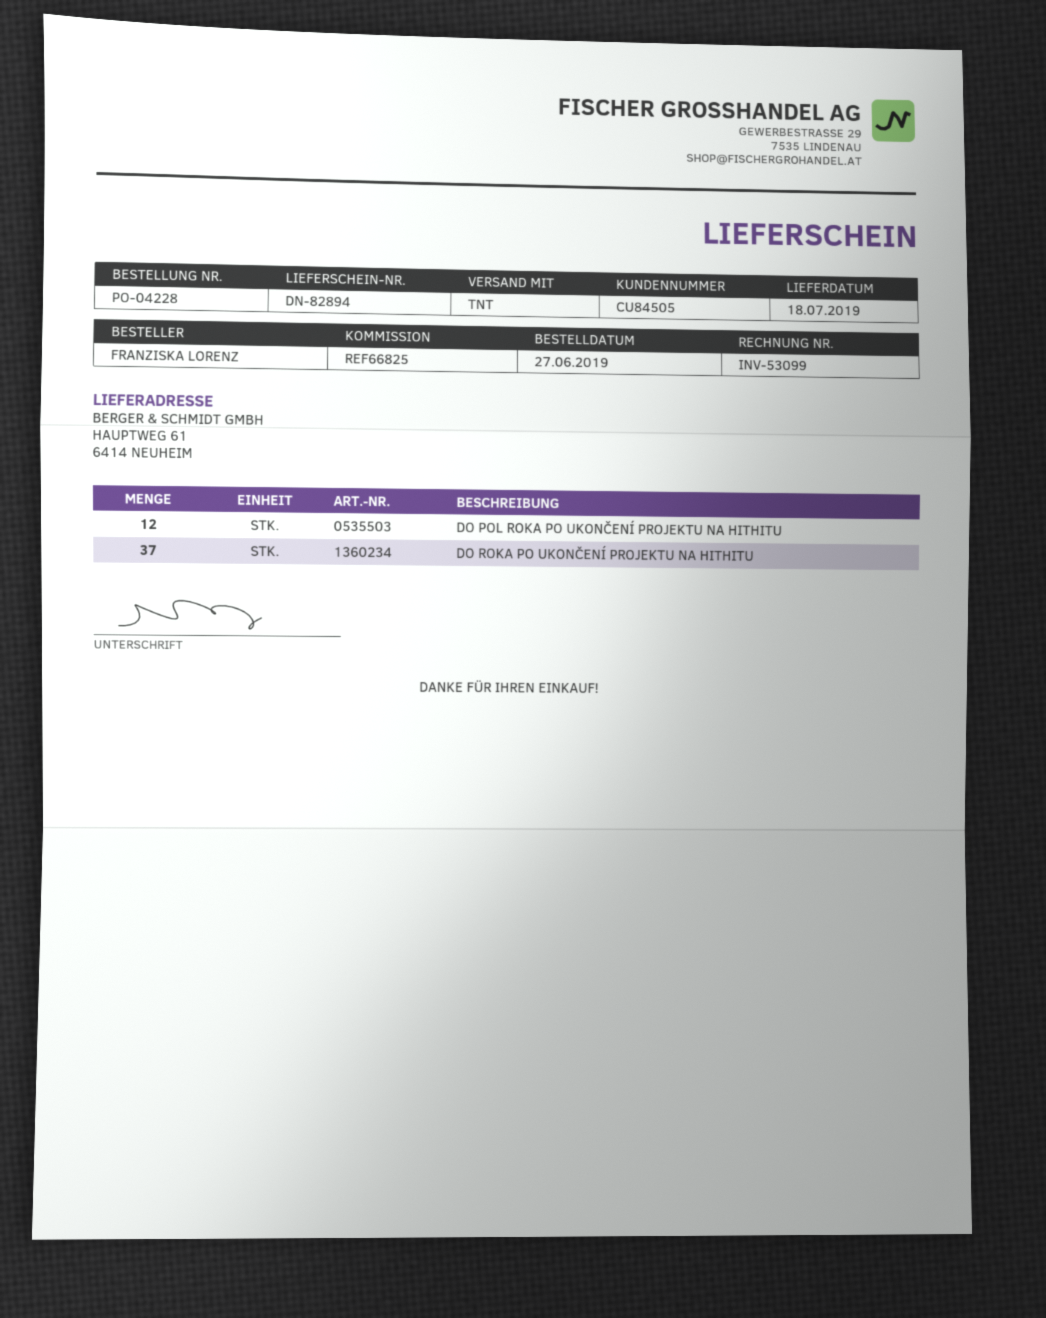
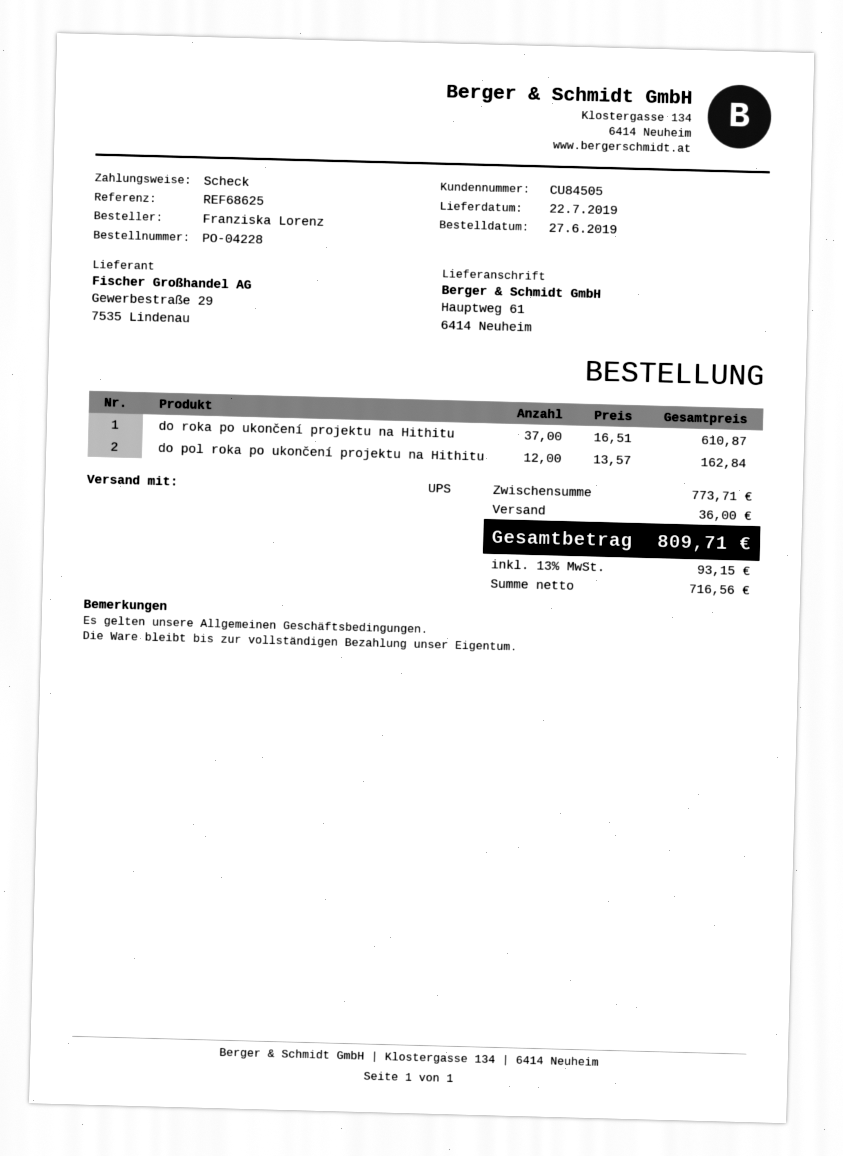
delivery date: 2019-07-18 -> 2019-07-22
reference: REF66825 -> REF68625
shipping method: TNT -> UPS

